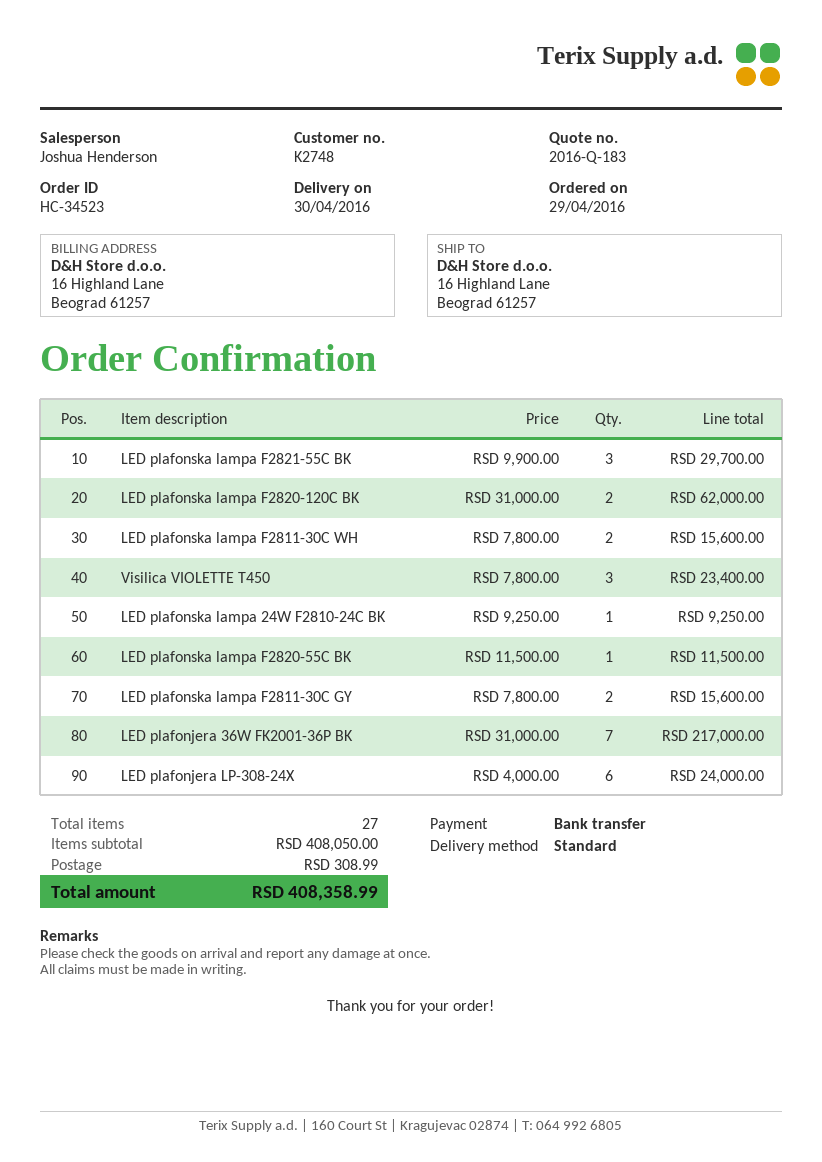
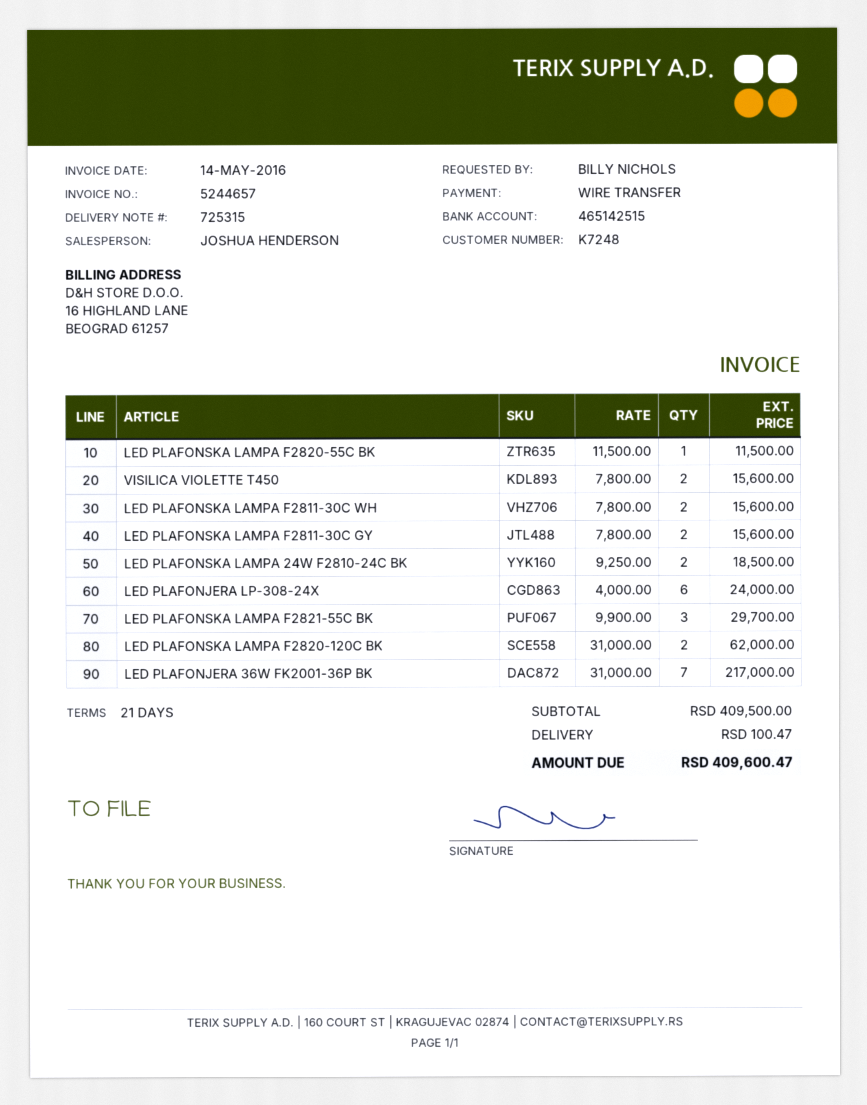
customer number: K2748 -> K7248
Visilica VIOLETTE T450: 3 x 7800.00 = 23400.00 -> 2 x 7800.00 = 15600.00
LED plafonska lampa 24W F2810-24C BK: 1 x 9250.00 = 9250.00 -> 2 x 9250.00 = 18500.00
subtotal: 408050.00 -> 409500.00
shipping: 308.99 -> 100.47
total: 408358.99 -> 409600.47

